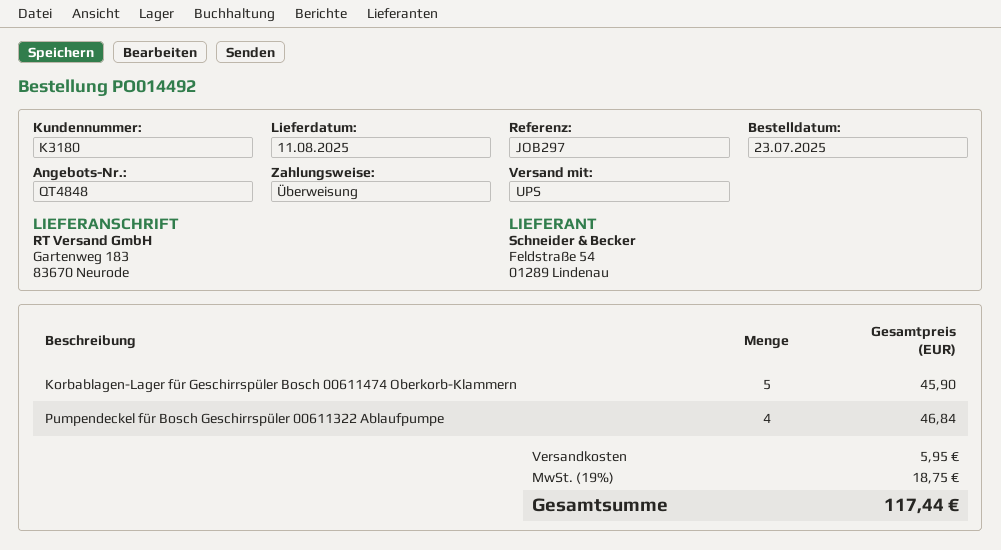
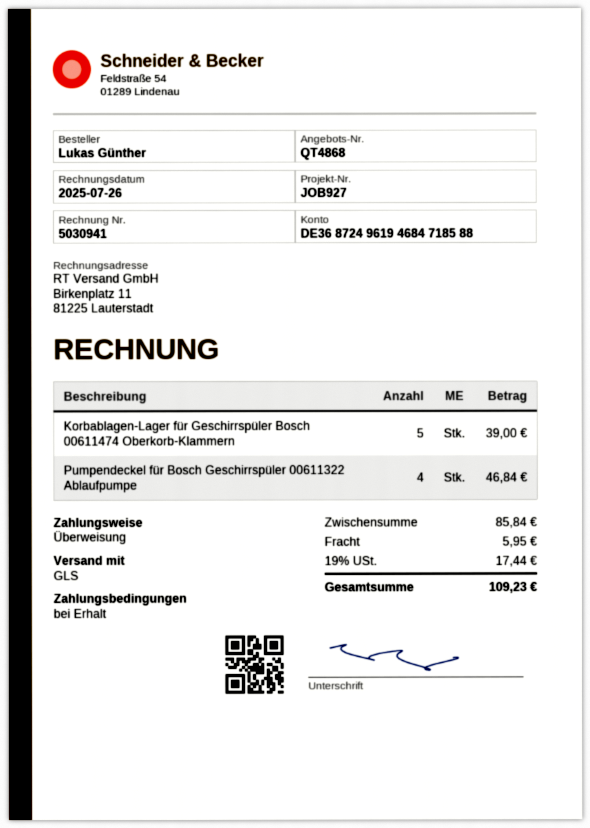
quote number: QT4848 -> QT4868
reference: JOB297 -> JOB927
shipping method: UPS -> GLS
Korbablagen-Lager für Geschirrspüler Bosch 00611474 Oberkorb-Klammern: 5 for 45.90 -> 5 for 39.00
tax: 19% = 18.75 -> 19% = 17.44
total: 117.44 -> 109.23

